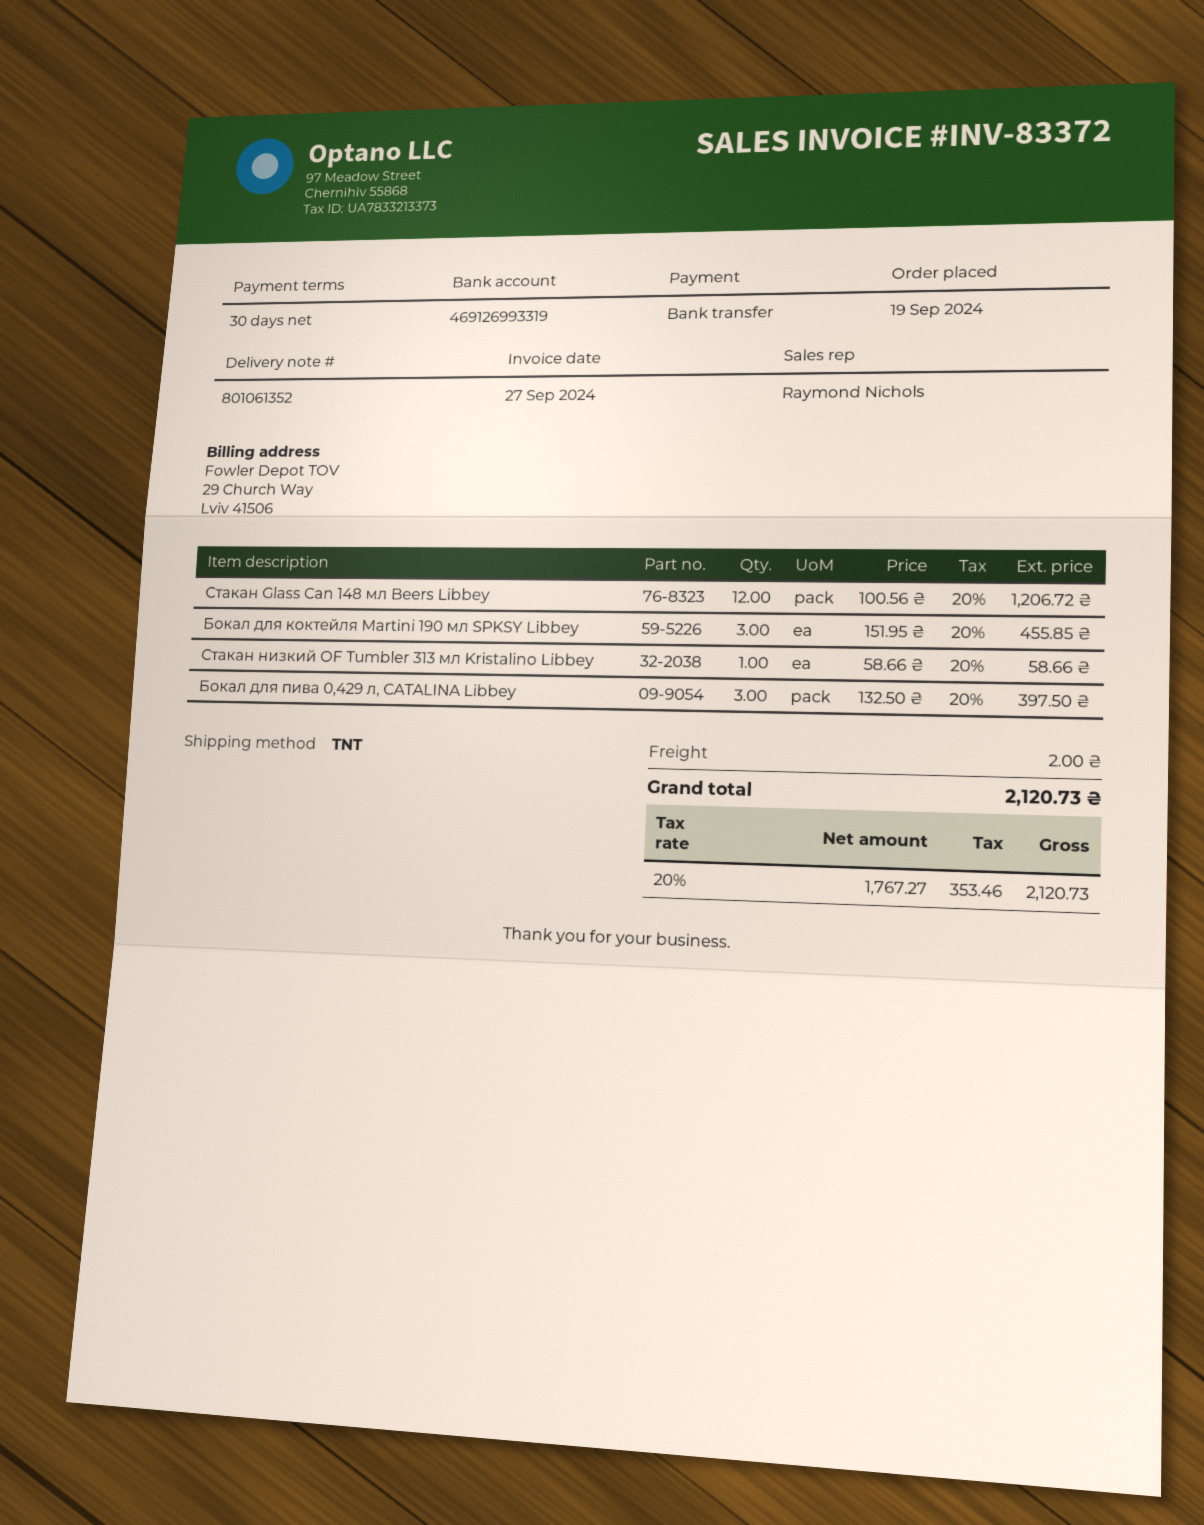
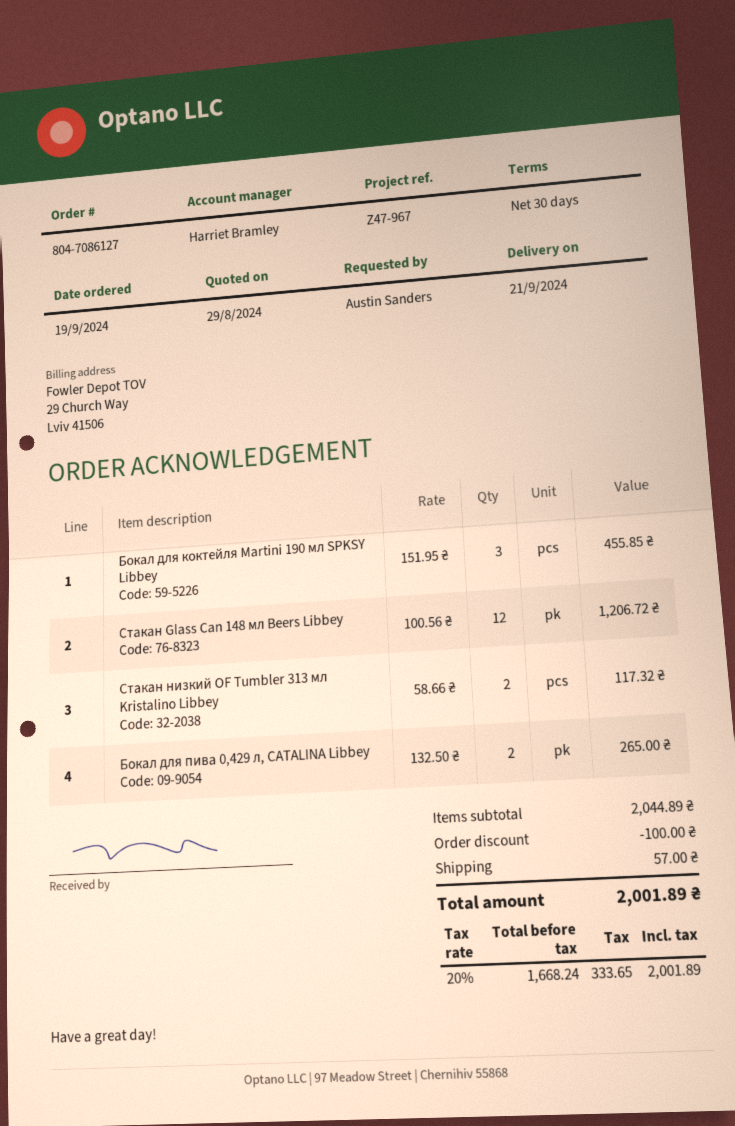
sales rep: Raymond Nichols -> Harriet Bramley
Стакан низкий OF Tumbler 313 мл Kristalino Libbey: 1 x 58.66 = 58.66 -> 2 x 58.66 = 117.32
Бокал для пива 0,429 л, CATALINA Libbey: 3 x 132.50 = 397.50 -> 2 x 132.50 = 265.00
discount: none -> 100.00
shipping: 2.00 -> 57.00
net: 1767.27 -> 1668.24
tax: 20% = 353.46 -> 20% = 333.65
total: 2120.73 -> 2001.89

